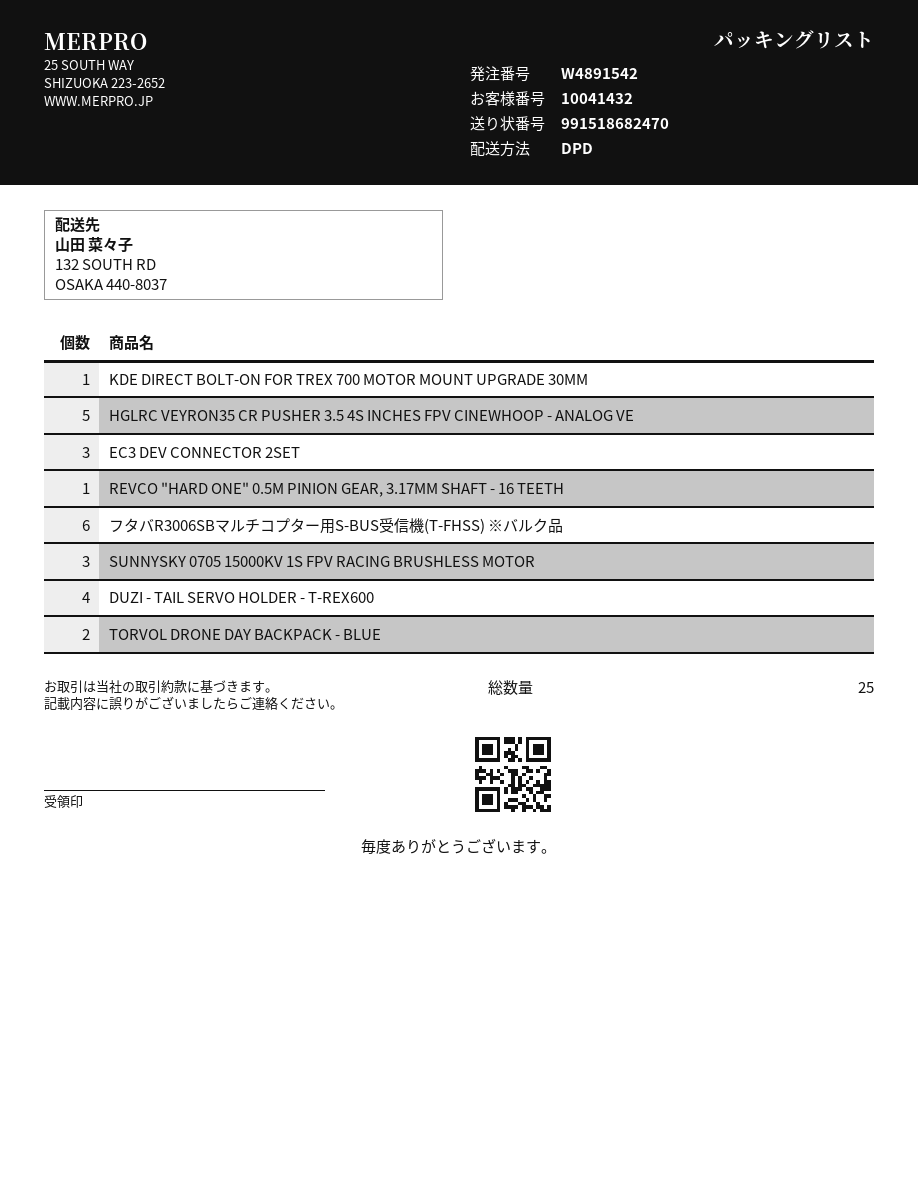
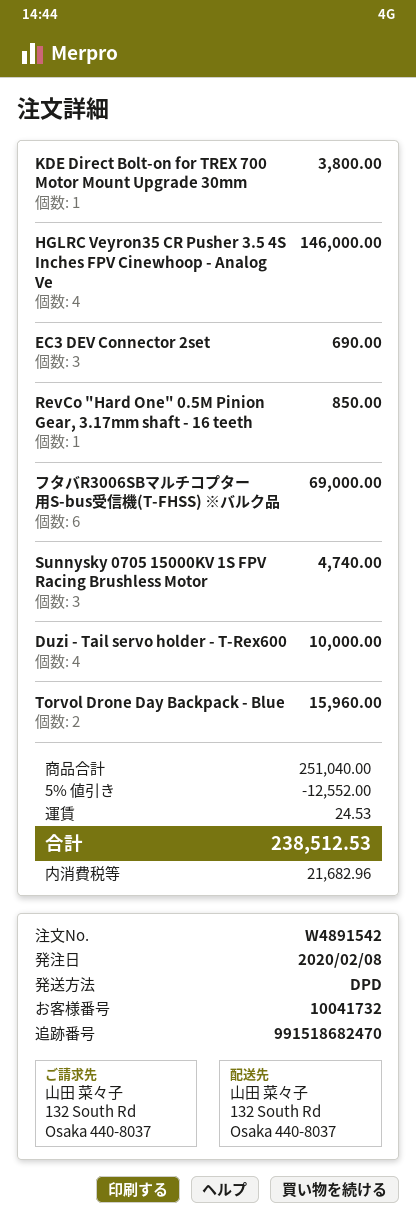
customer number: 10041432 -> 10041732
HGLRC VEYRON35 CR PUSHER 3.5 4S INCHES FPV CINEWHOOP - ANALOG VE: 5 -> 4

